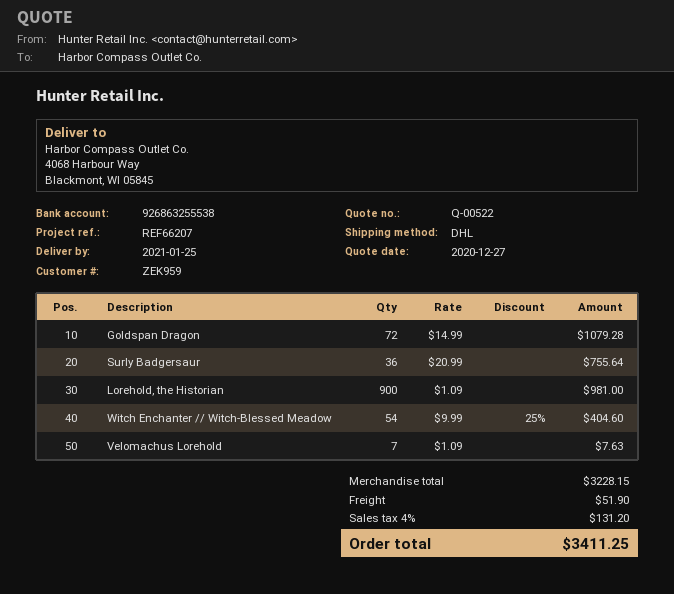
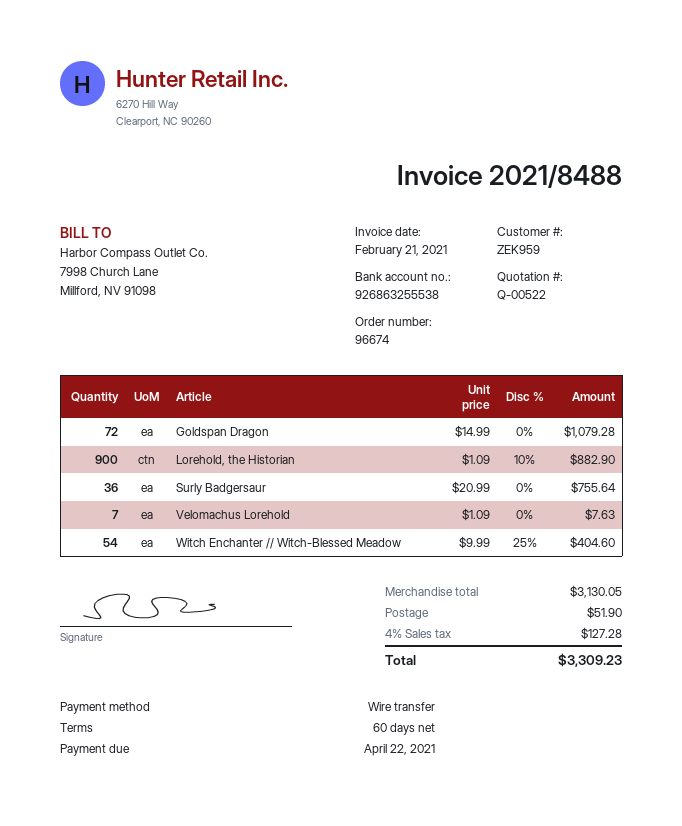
Lorehold, the Historian: 900 x 1.09 = 981.00 -> 900 x 1.09 - 10% = 882.90
subtotal: 3228.15 -> 3130.05
tax: 4% = 131.20 -> 4% = 127.28
total: 3411.25 -> 3309.23

